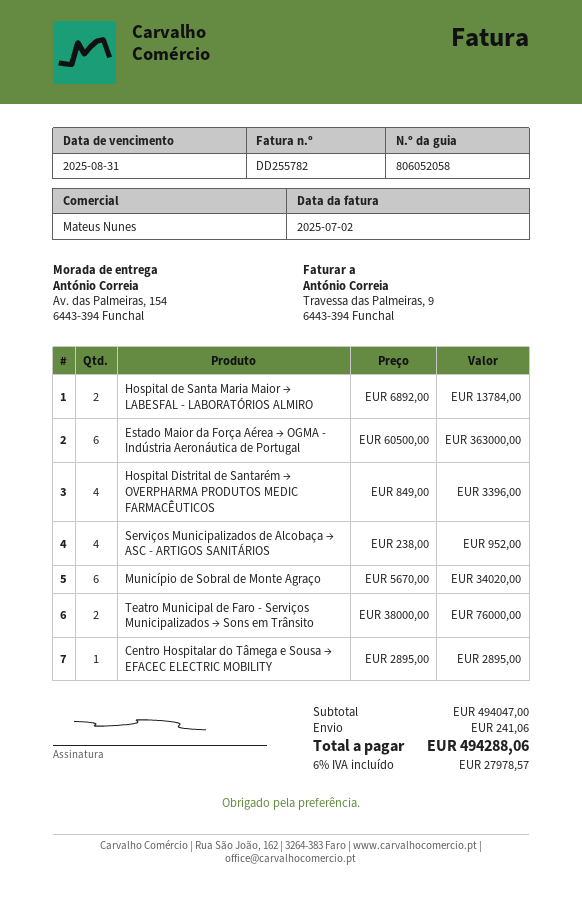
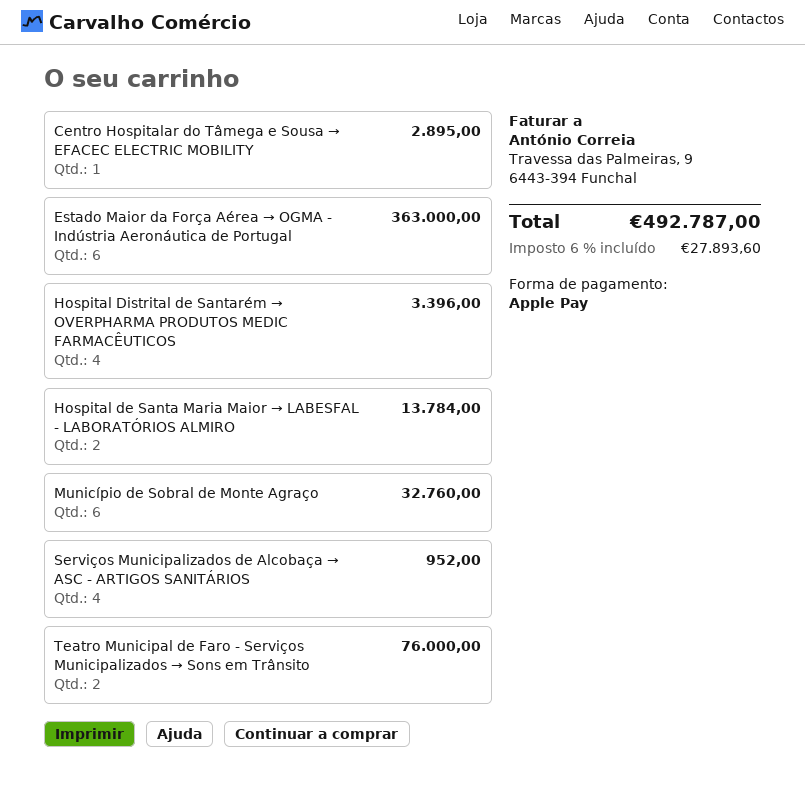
Município de Sobral de Monte Agraço: 6 for 34020.00 -> 6 for 32760.00
shipping: 241.06 -> none
tax: 6% = 27978.57 -> 6% = 27893.60
total: 494288.06 -> 492787.00

